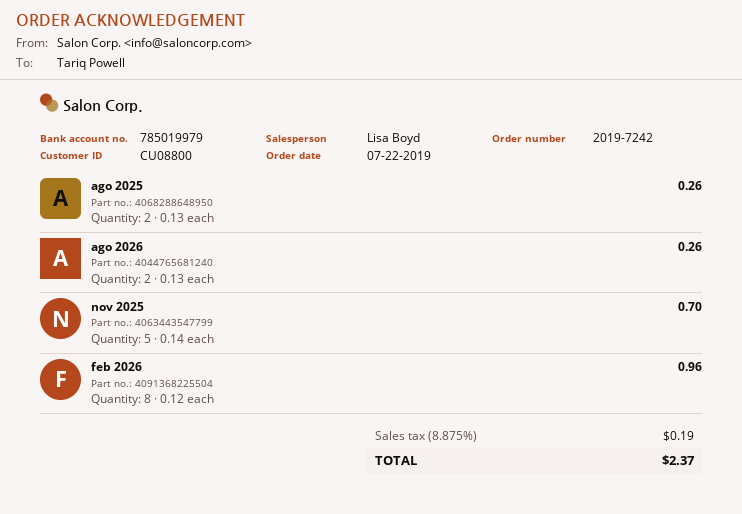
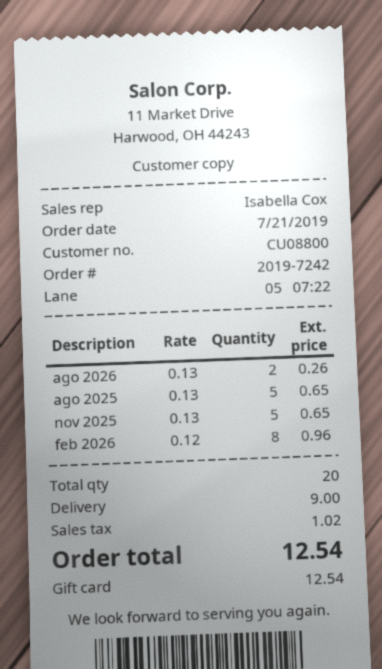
order date: 2019-07-22 -> 2019-07-21
sales rep: Lisa Boyd -> Isabella Cox
ago 2025: 2 x 0.13 = 0.26 -> 5 x 0.13 = 0.65
nov 2025: 5 x 0.14 = 0.70 -> 5 x 0.13 = 0.65
shipping: none -> 9.00
tax: 0.19 -> 1.02
total: 2.37 -> 12.54

